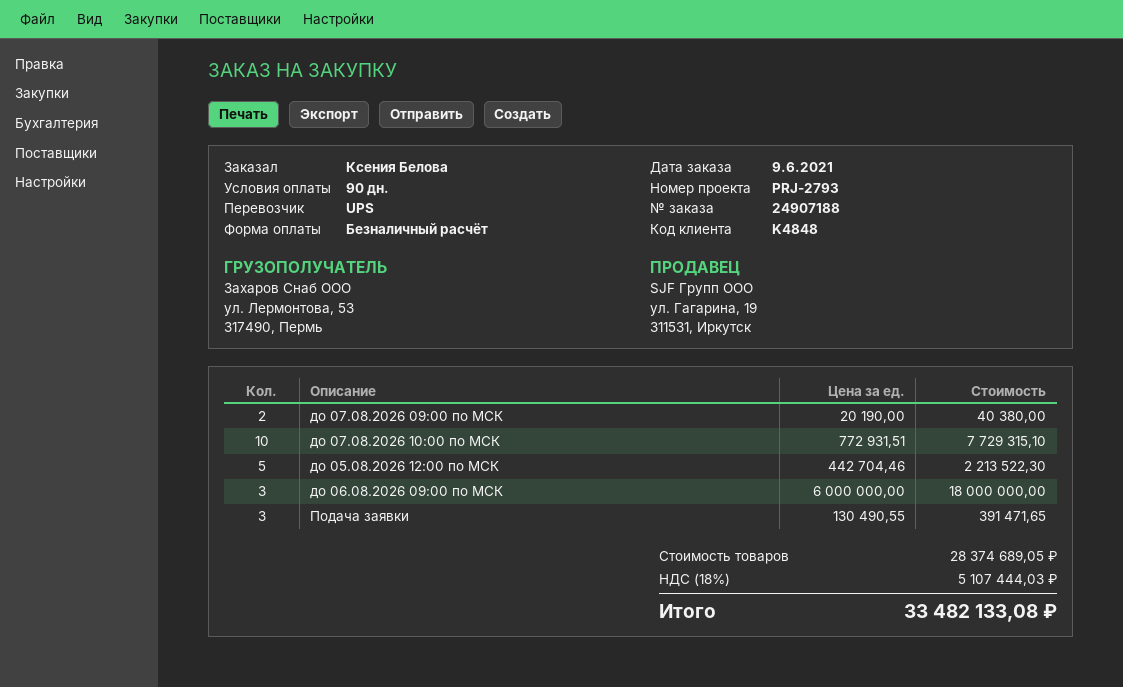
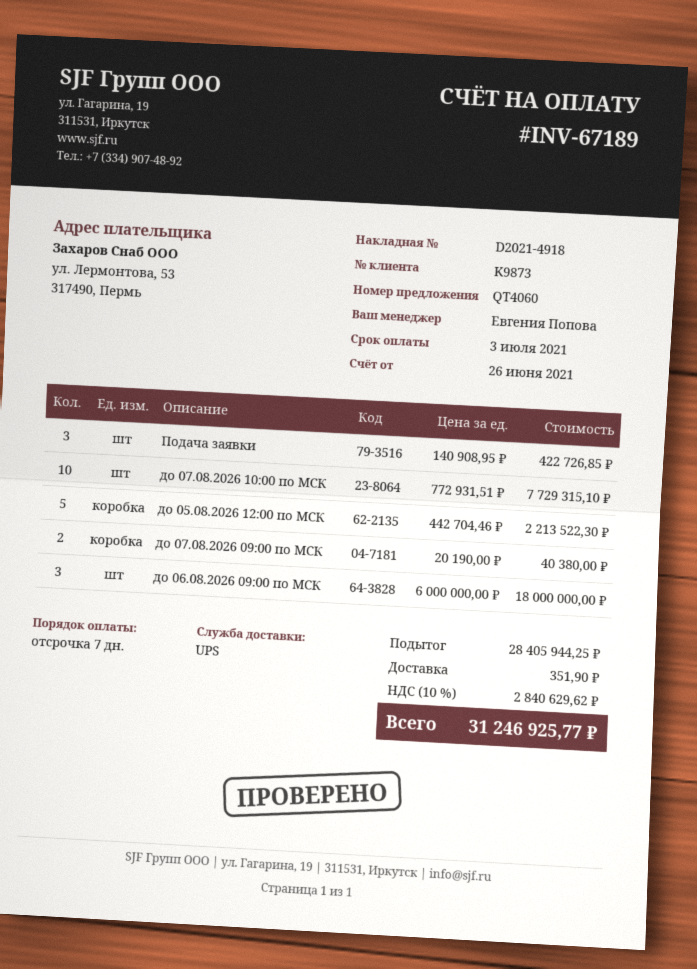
payment terms: 90 days -> 7 days
customer number: K4848 -> K9873
Подача заявки: 3 x 130490.55 = 391471.65 -> 3 x 140908.95 = 422726.85
subtotal: 28374689.05 -> 28405944.25
shipping: none -> 351.90
tax: 18% = 5107444.03 -> 10% = 2840629.62
total: 33482133.08 -> 31246925.77

